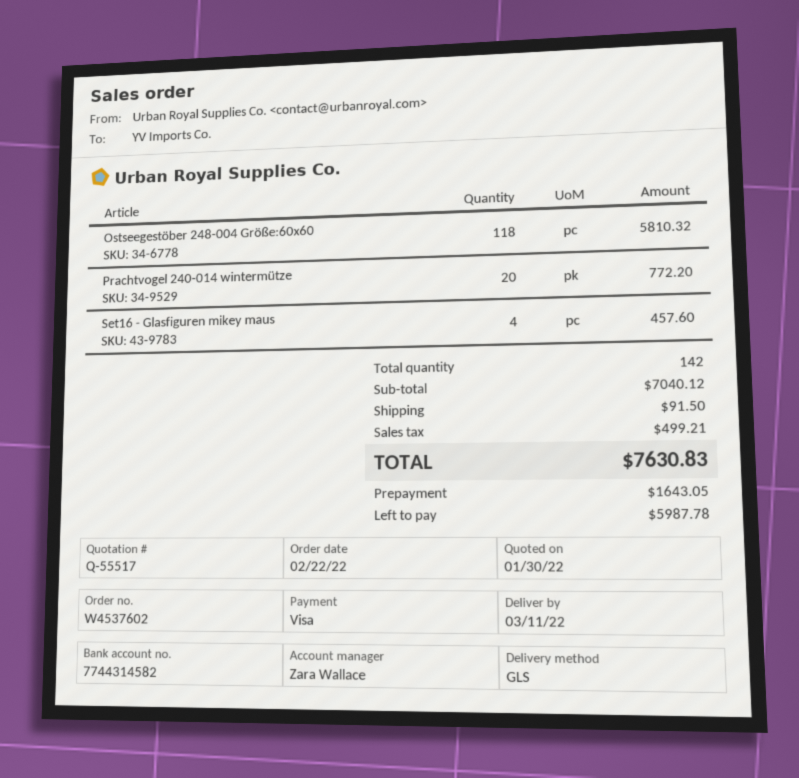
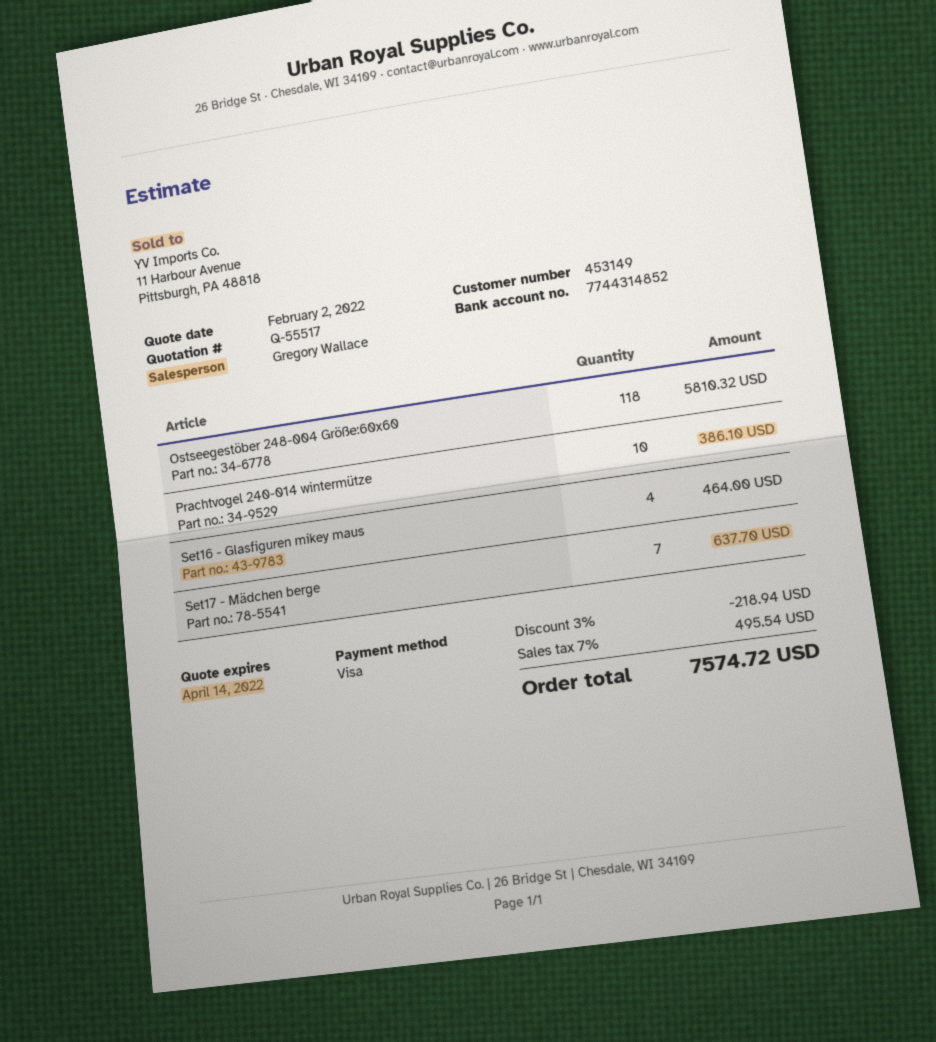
quote date: 2022-01-30 -> 2022-02-02
sales rep: Zara Wallace -> Gregory Wallace
bank account: 7744314582 -> 7744314852
Prachtvogel 240-014 wintermütze: 20 for 772.20 -> 10 for 386.10
Set16 - Glasfiguren mikey maus: 4 for 457.60 -> 4 for 464.00
Set17 - Mädchen berge: none -> 7 for 637.70
discount: none -> 3% = 218.94
shipping: 91.50 -> none
tax: 499.21 -> 495.54
total: 7630.83 -> 7574.72

